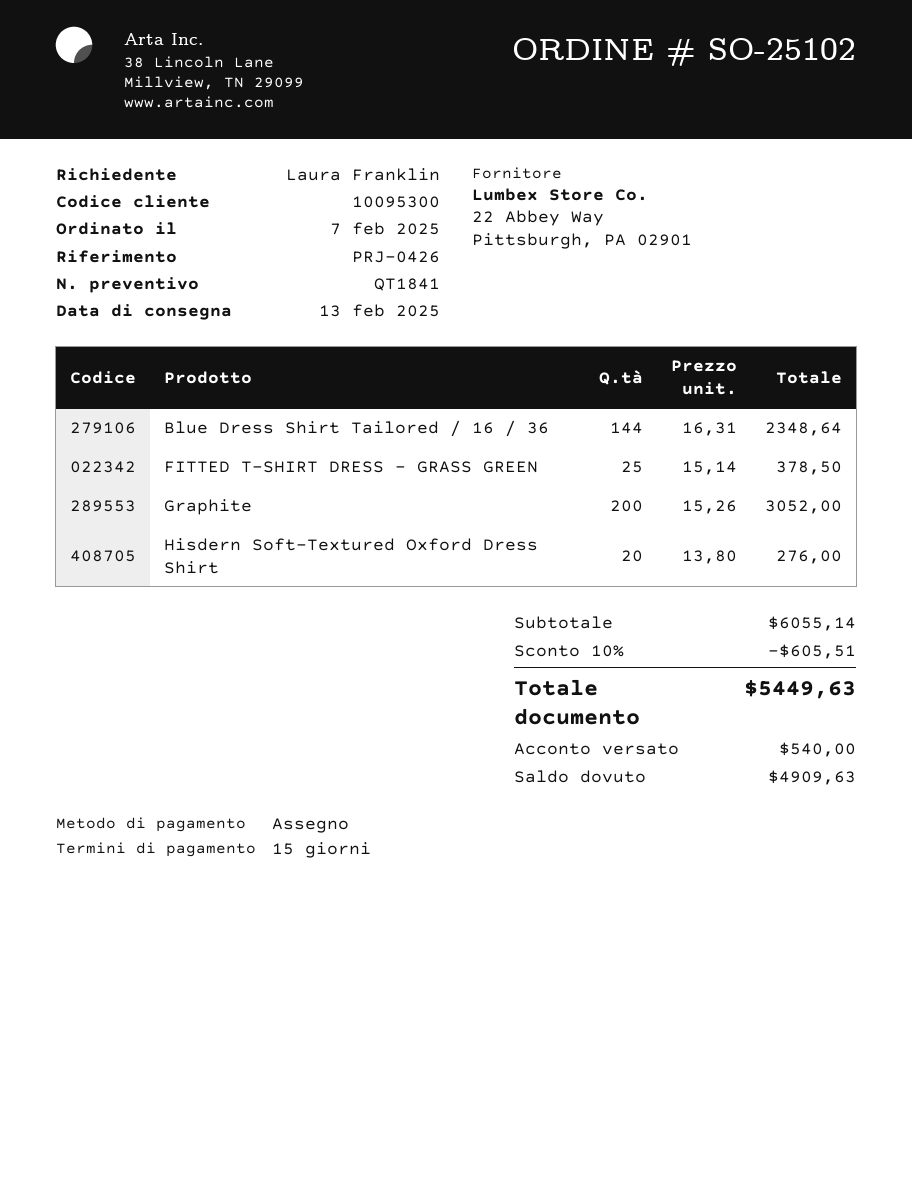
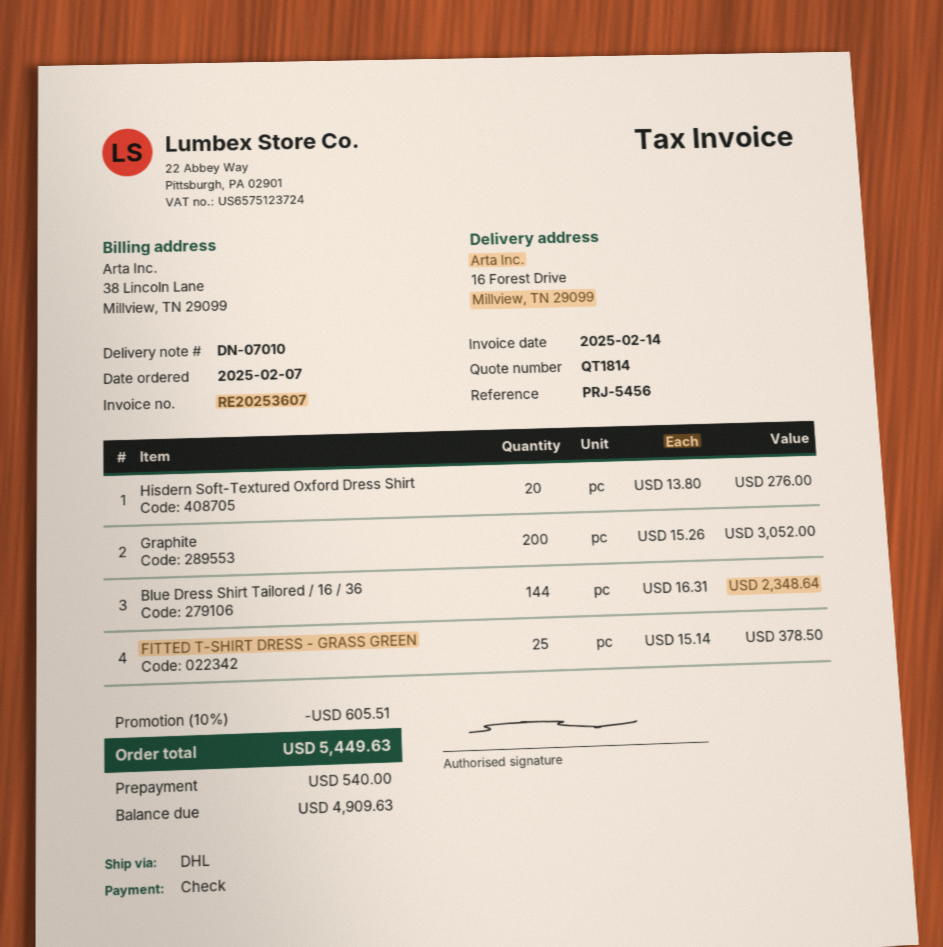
quote number: QT1841 -> QT1814
reference: PRJ-0426 -> PRJ-5456

